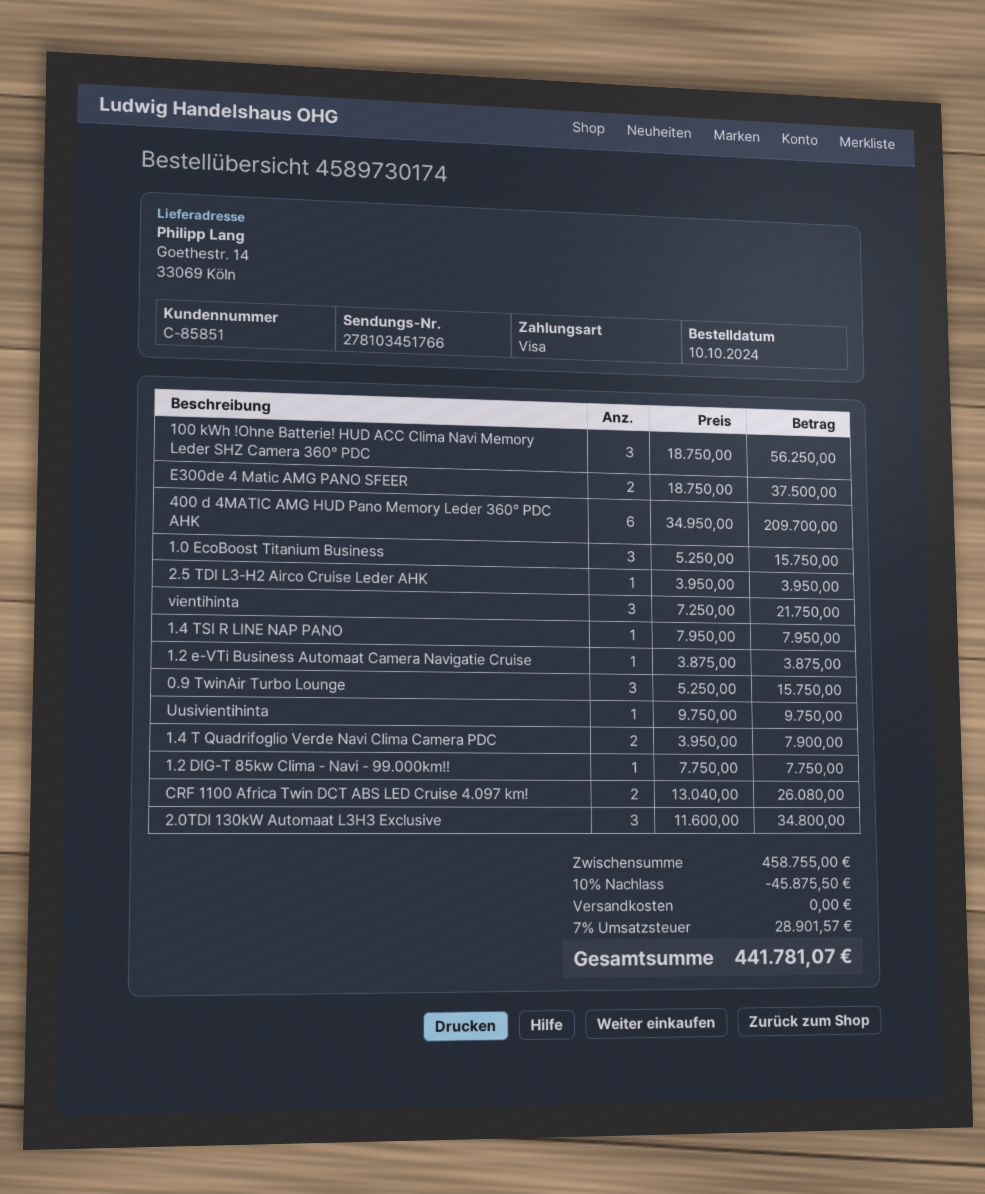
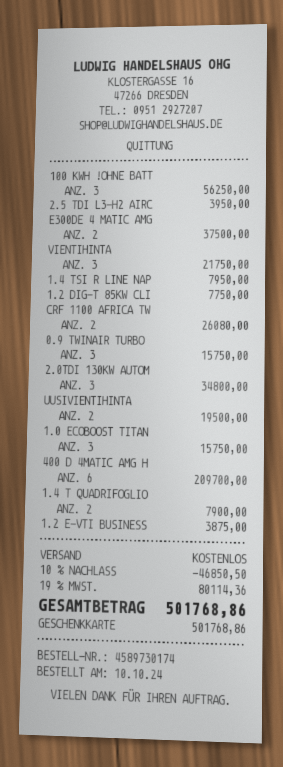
payment method: Visa -> gift card
Uusivientihinta: 1 for 9750.00 -> 2 for 19500.00
discount: 10% = 45875.50 -> 10% = 46850.50
tax: 7% = 28901.57 -> 19% = 80114.36
total: 441781.07 -> 501768.86

